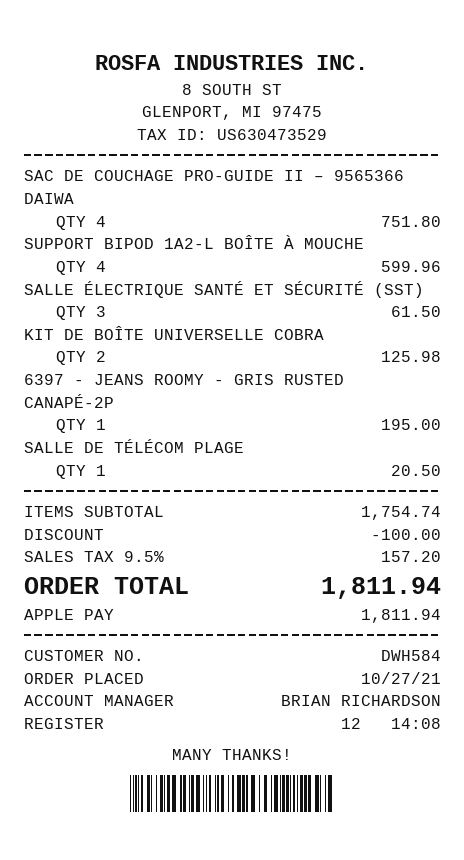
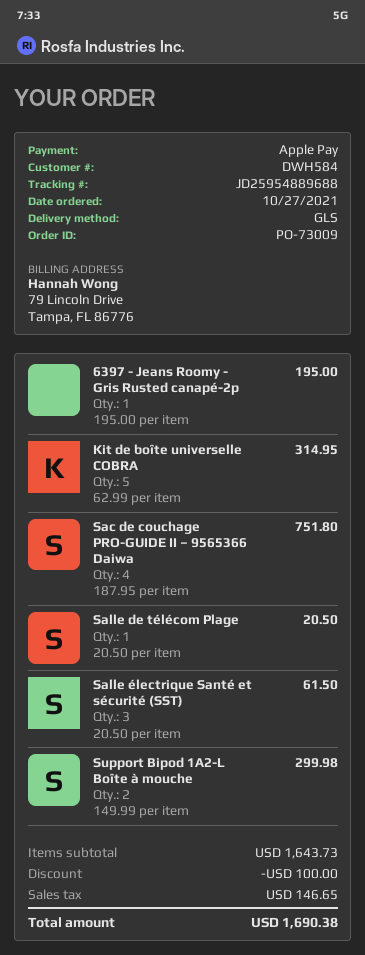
SUPPORT BIPOD 1A2-L BOÎTE À MOUCHE: 4 for 599.96 -> 2 for 299.98
KIT DE BOÎTE UNIVERSELLE COBRA: 2 for 125.98 -> 5 for 314.95
subtotal: 1754.74 -> 1643.73
tax: 157.20 -> 146.65
total: 1811.94 -> 1690.38

